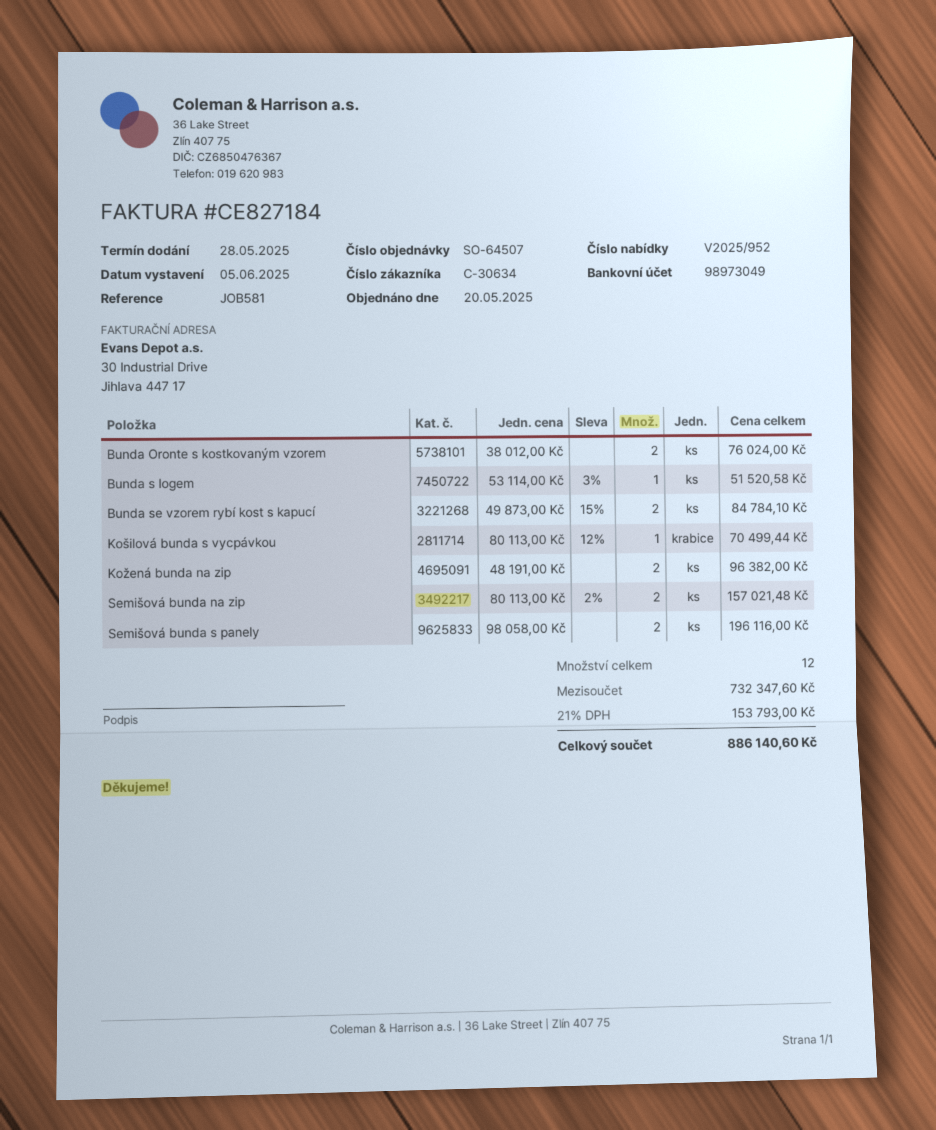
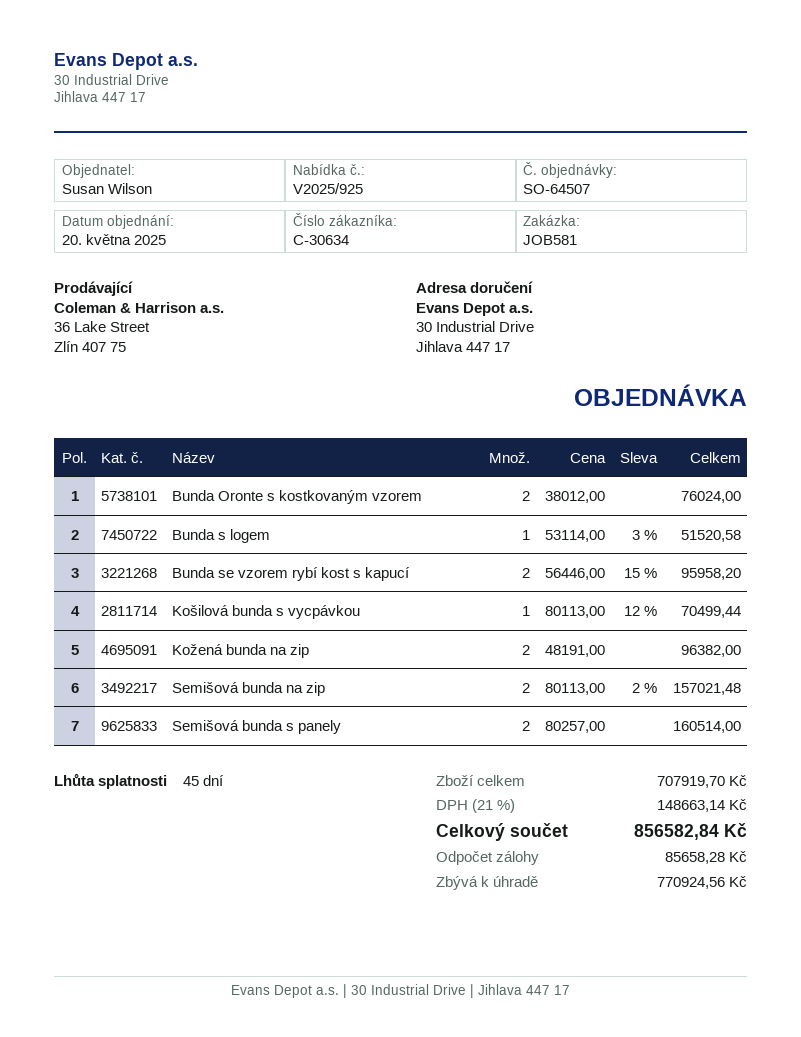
quote number: V2025/952 -> V2025/925
Bunda se vzorem rybí kost s kapucí: 2 x 49873.00 - 15% = 84784.10 -> 2 x 56446.00 - 15% = 95958.20
Semišová bunda s panely: 2 x 98058.00 = 196116.00 -> 2 x 80257.00 = 160514.00
subtotal: 732347.60 -> 707919.70
tax: 21% = 153793.00 -> 21% = 148663.14
total: 886140.60 -> 856582.84

